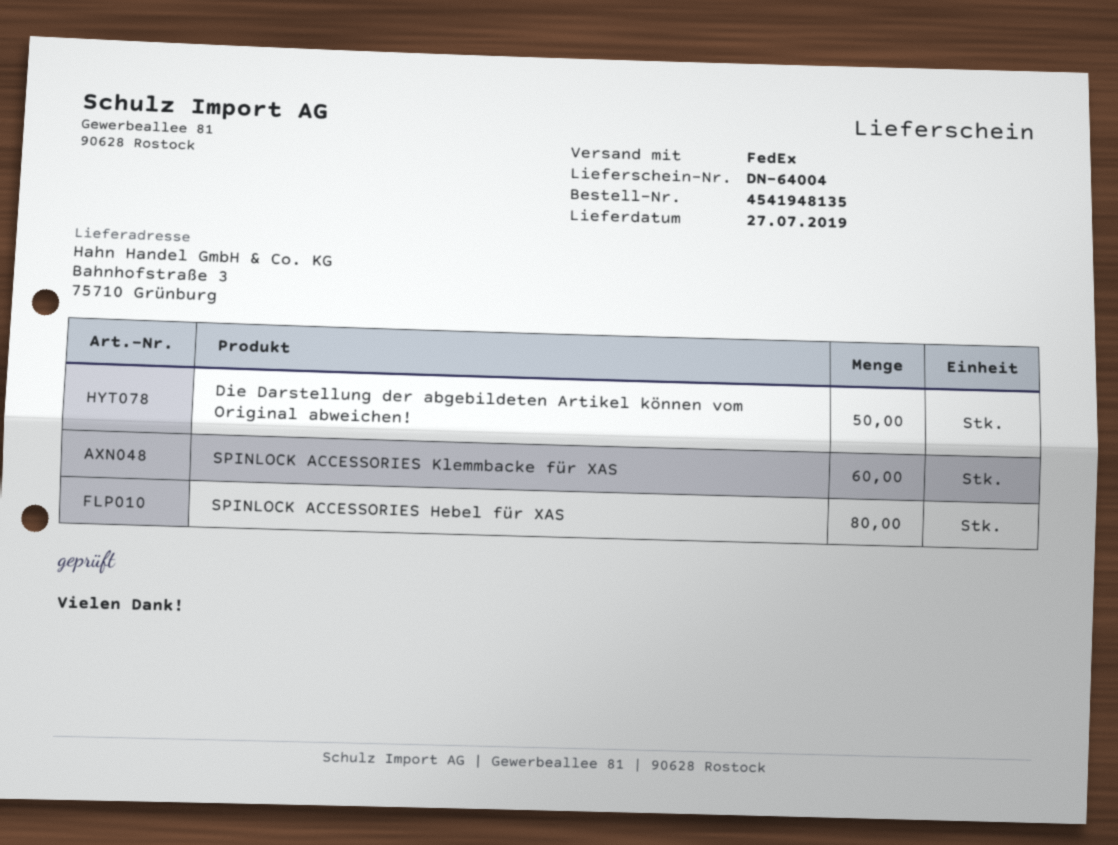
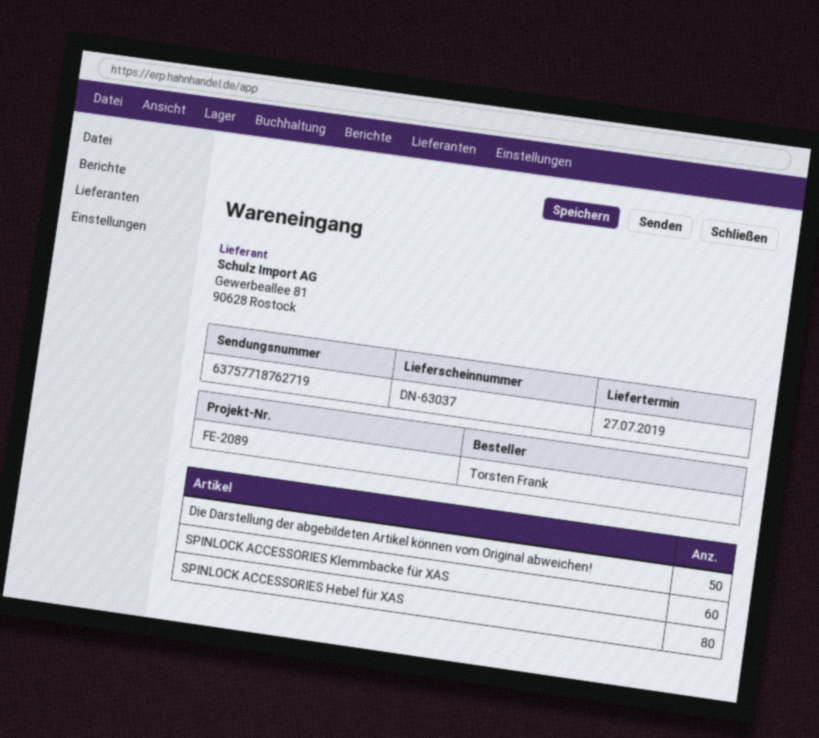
delivery note number: DN-64004 -> DN-63037

